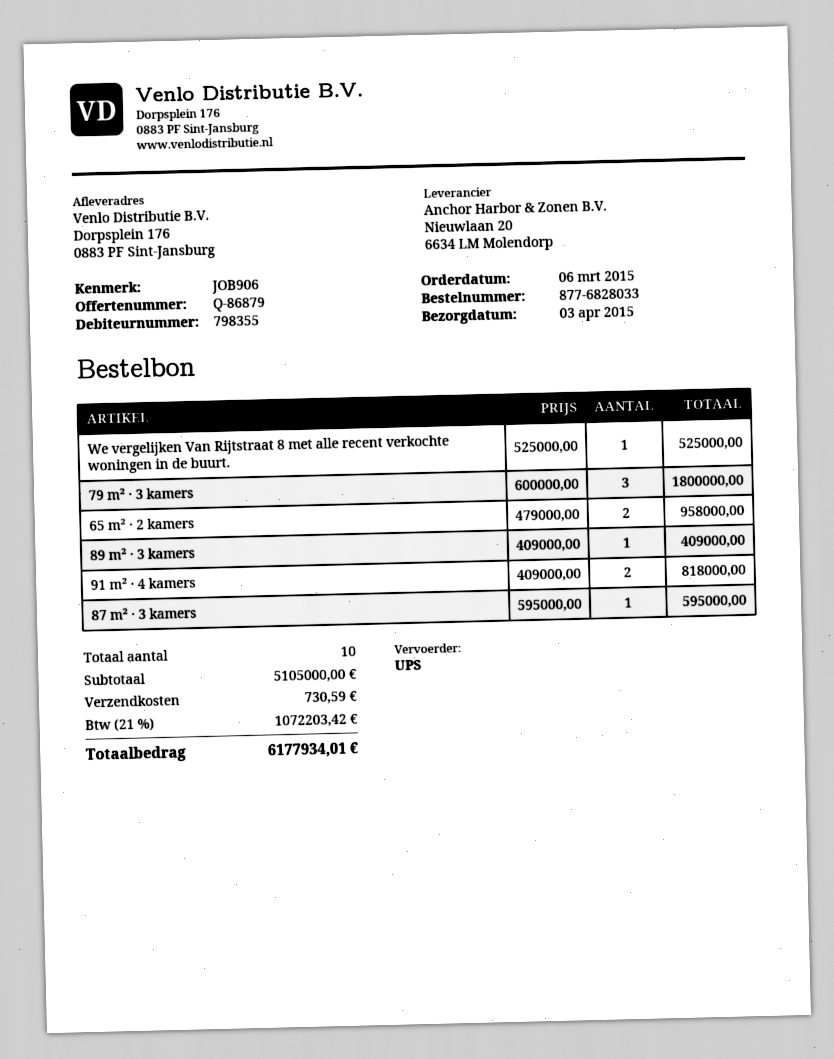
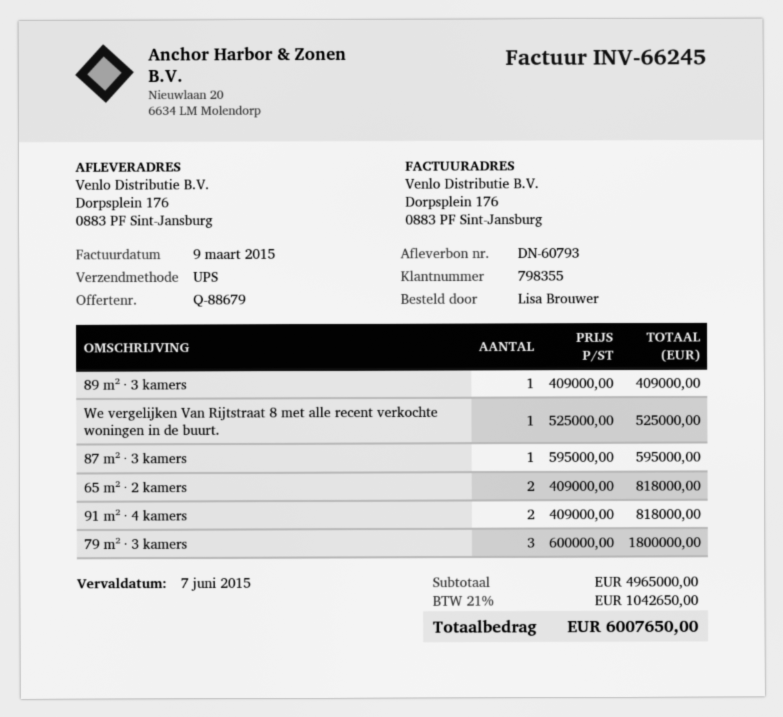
quote number: Q-86879 -> Q-88679
65 m² · 2 kamers: 2 x 479000.00 = 958000.00 -> 2 x 409000.00 = 818000.00
subtotal: 5105000.00 -> 4965000.00
shipping: 730.59 -> none
tax: 21% = 1072203.42 -> 21% = 1042650.00
total: 6177934.01 -> 6007650.00

